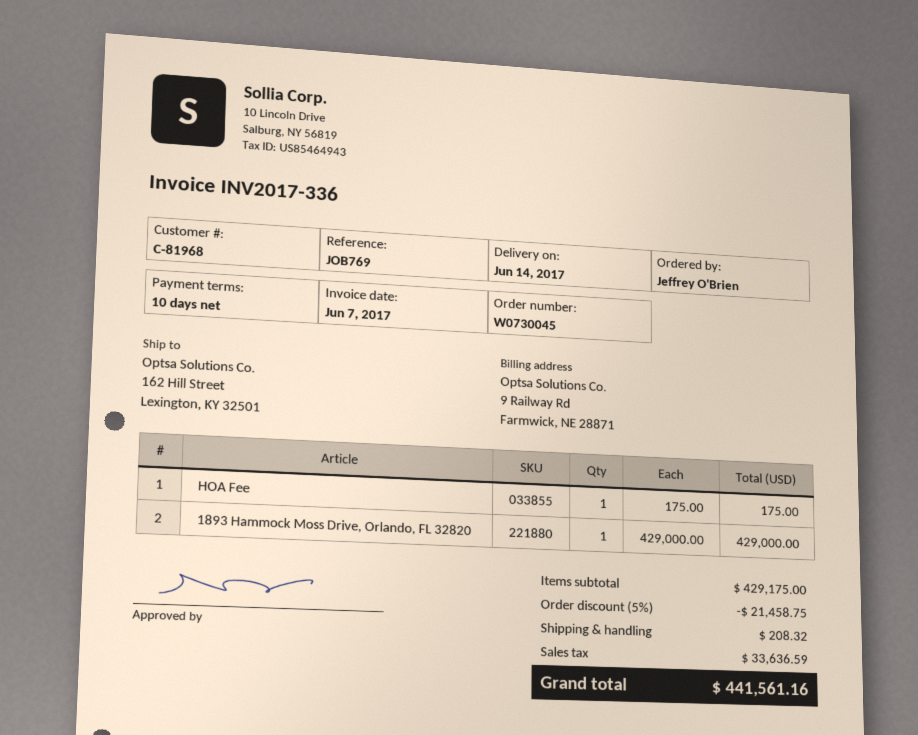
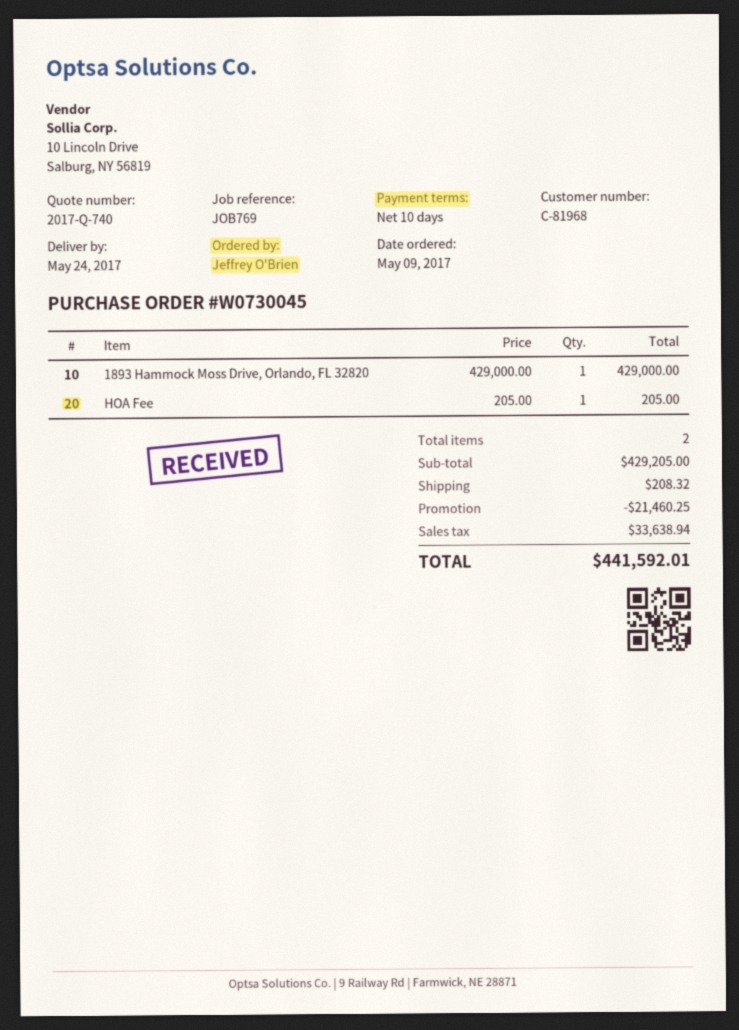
delivery date: 2017-06-14 -> 2017-05-24
HOA Fee: 1 x 175.00 = 175.00 -> 1 x 205.00 = 205.00
subtotal: 429175.00 -> 429205.00
discount: 21458.75 -> 21460.25
tax: 33636.59 -> 33638.94
total: 441561.16 -> 441592.01

